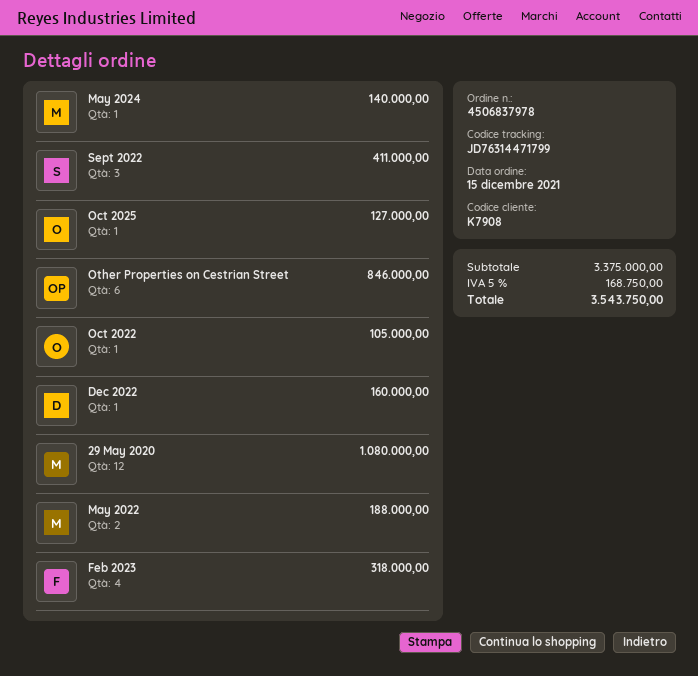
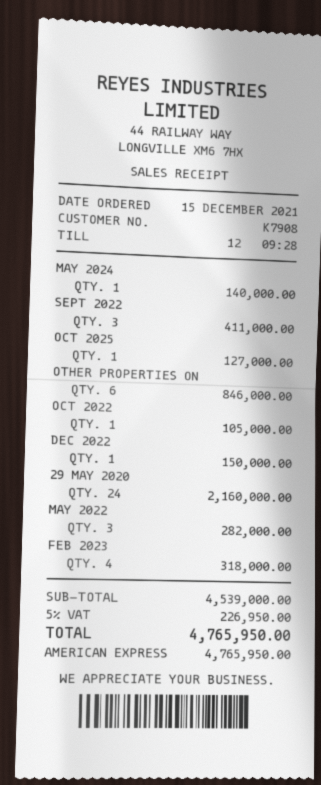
Dec 2022: 1 for 160000.00 -> 1 for 150000.00
29 May 2020: 12 for 1080000.00 -> 24 for 2160000.00
May 2022: 2 for 188000.00 -> 3 for 282000.00
subtotal: 3375000.00 -> 4539000.00
tax: 5% = 168750.00 -> 5% = 226950.00
total: 3543750.00 -> 4765950.00

